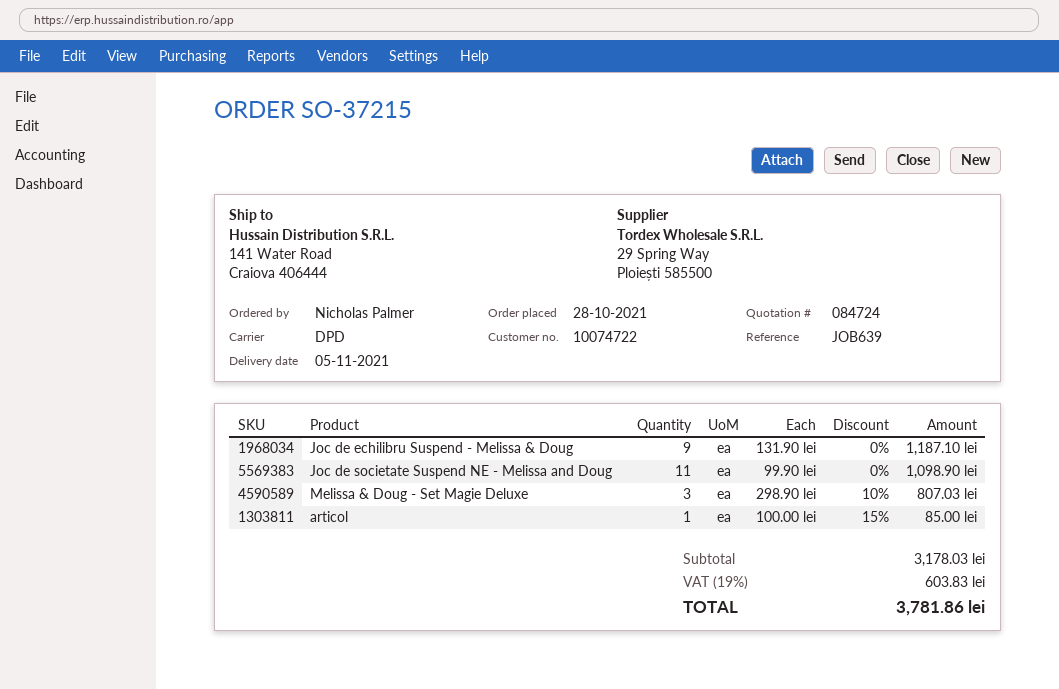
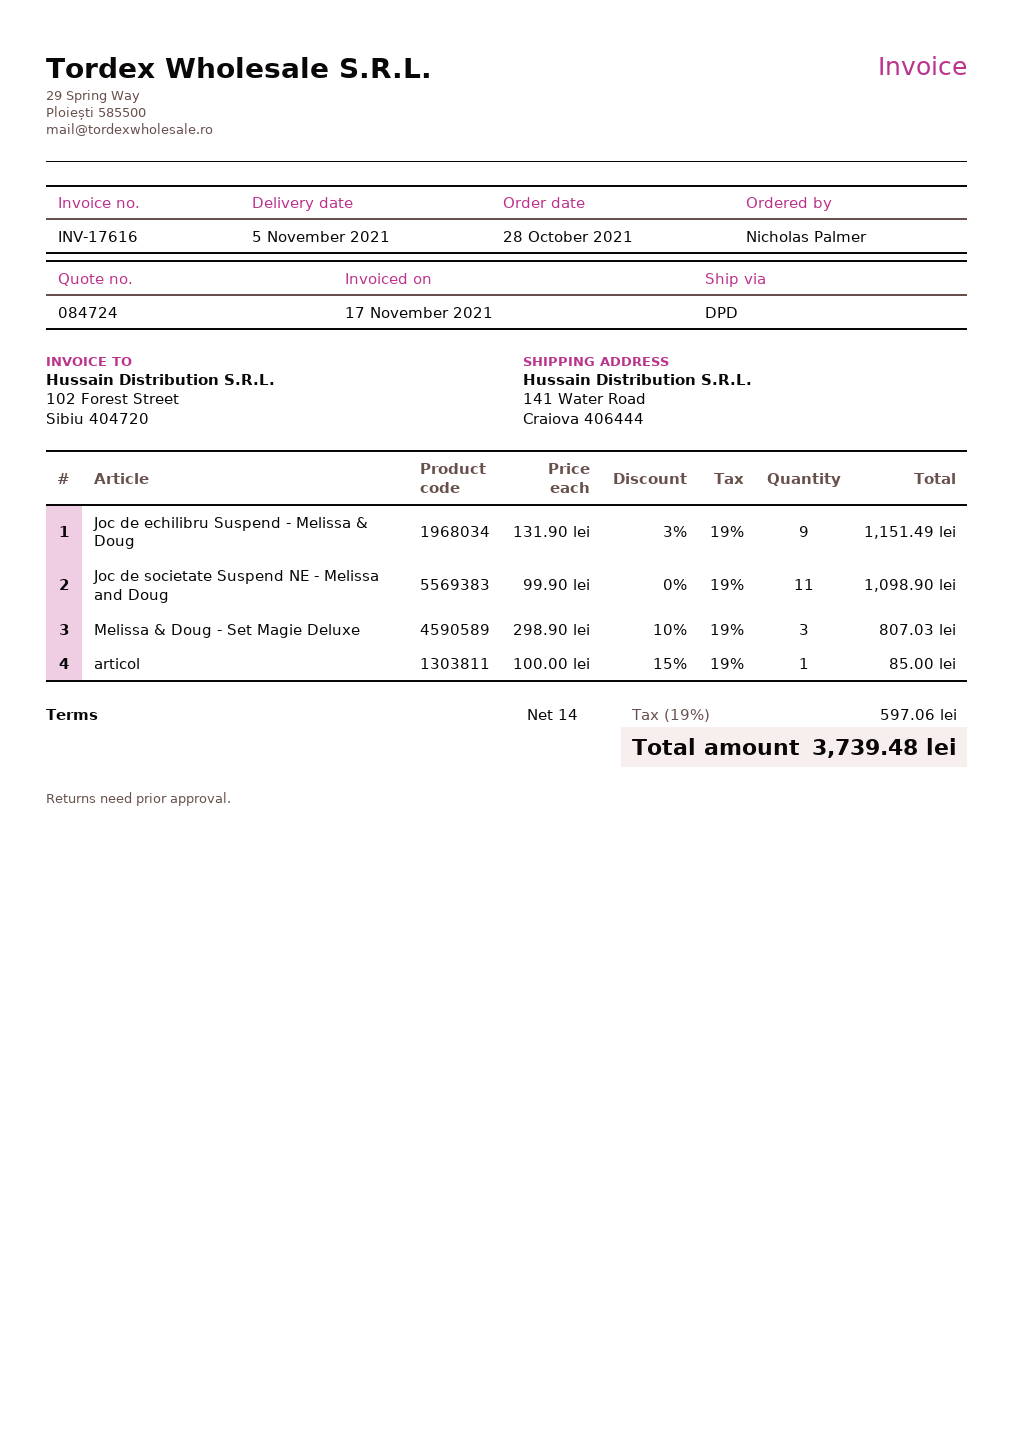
Joc de echilibru Suspend - Melissa & Doug: 9 x 131.90 = 1187.10 -> 9 x 131.90 - 3% = 1151.49
tax: 19% = 603.83 -> 19% = 597.06
total: 3781.86 -> 3739.48

